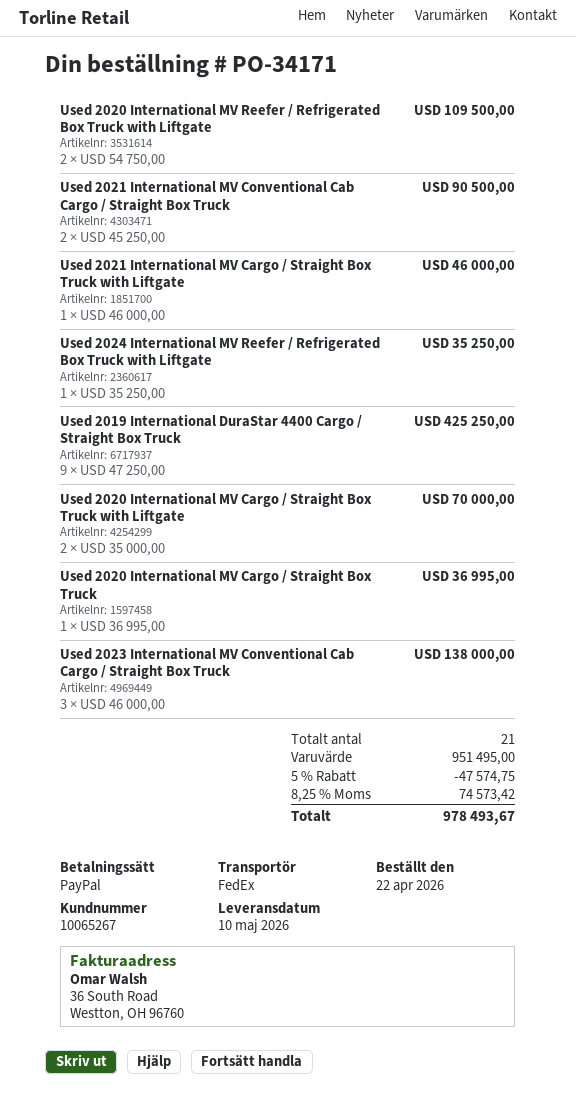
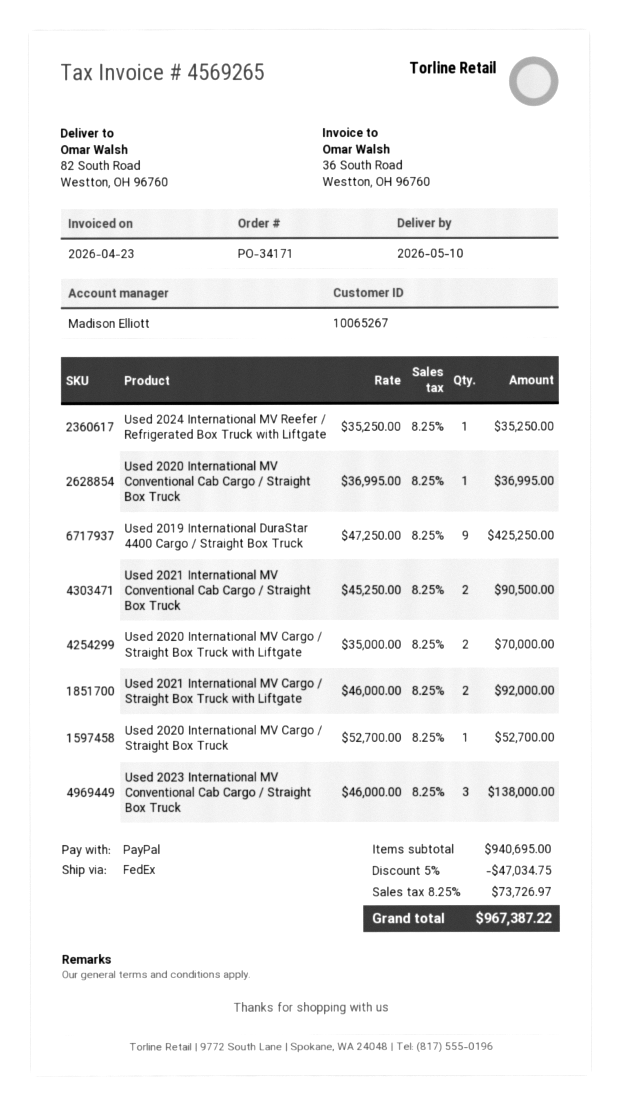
Used 2020 International MV Reefer / Refrigerated Box Truck with Liftgate: 2 x 54750.00 = 109500.00 -> none
Used 2021 International MV Cargo / Straight Box Truck with Liftgate: 1 x 46000.00 = 46000.00 -> 2 x 46000.00 = 92000.00
Used 2020 International MV Cargo / Straight Box Truck: 1 x 36995.00 = 36995.00 -> 1 x 52700.00 = 52700.00
Used 2020 International MV Conventional Cab Cargo / Straight Box Truck: none -> 1 x 36995.00 = 36995.00
subtotal: 951495.00 -> 940695.00
discount: 5% = 47574.75 -> 5% = 47034.75
tax: 8.25% = 74573.42 -> 8.25% = 73726.97
total: 978493.67 -> 967387.22

